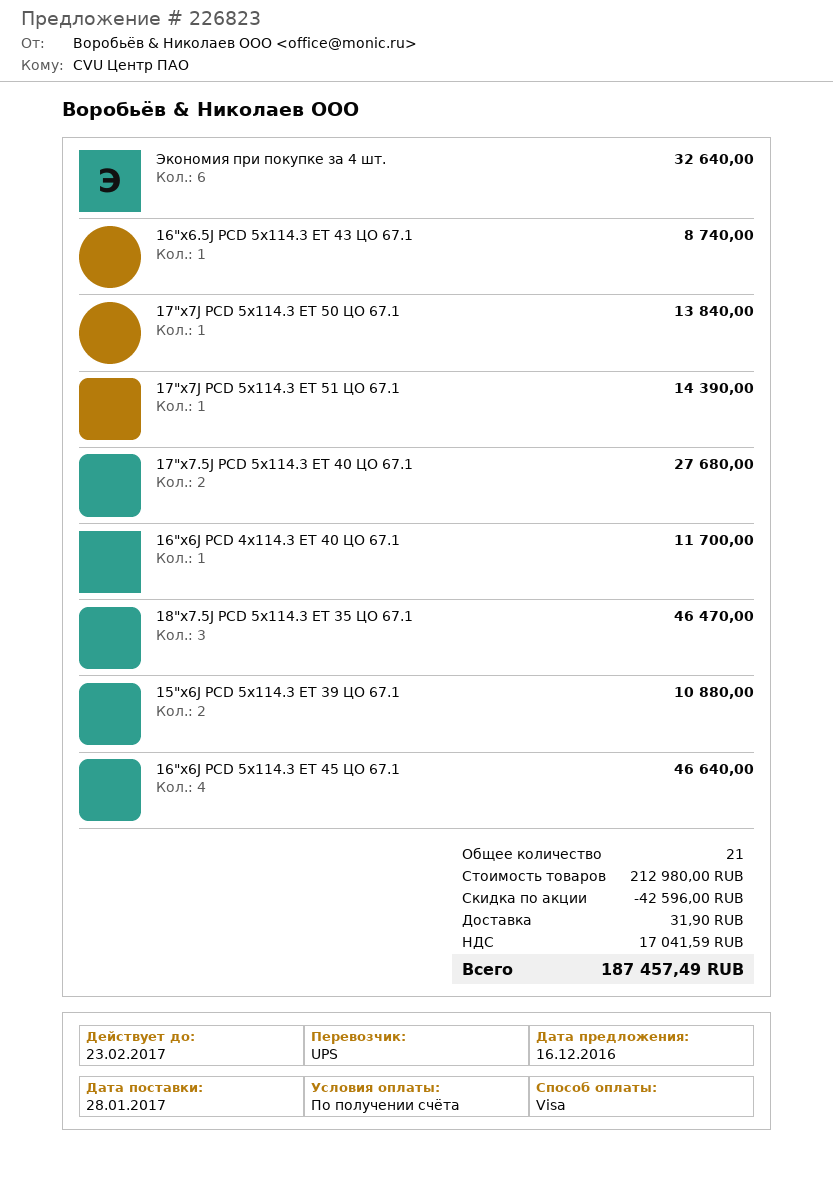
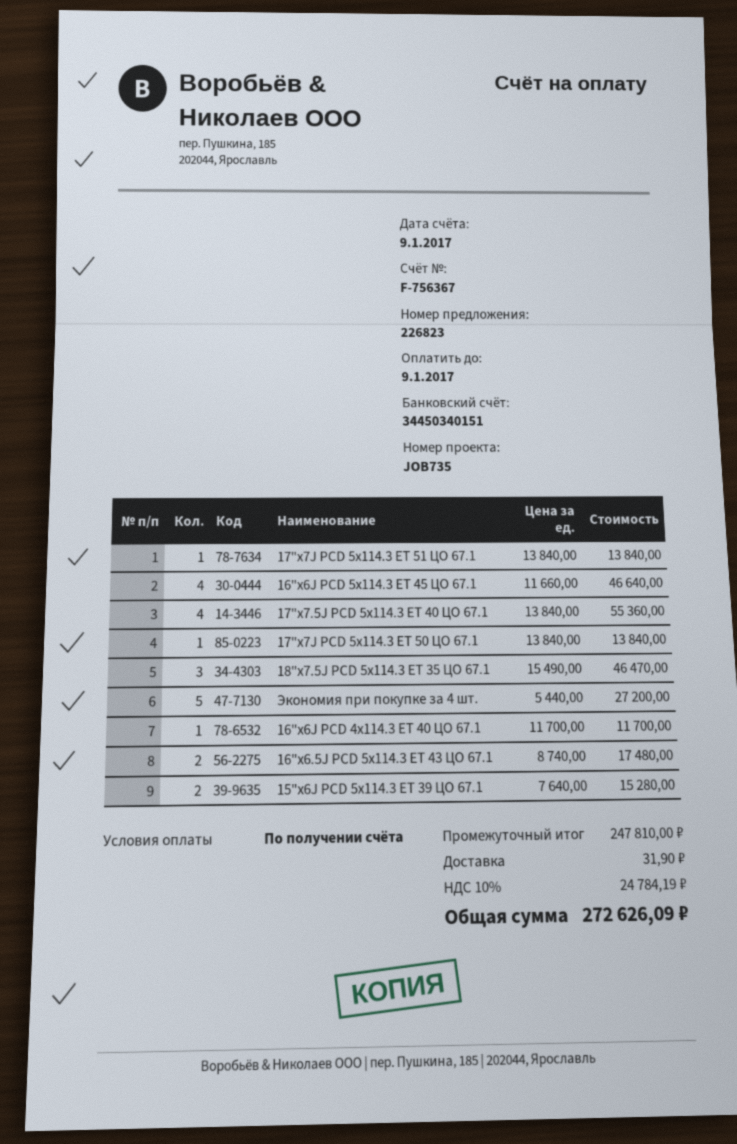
Экономия при покупке за 4 шт.: 6 for 32640.00 -> 5 for 27200.00
16"x6.5J PCD 5x114.3 ЕТ 43 ЦО 67.1: 1 for 8740.00 -> 2 for 17480.00
17"x7J PCD 5x114.3 ЕТ 51 ЦО 67.1: 1 for 14390.00 -> 1 for 13840.00
17"x7.5J PCD 5x114.3 ЕТ 40 ЦО 67.1: 2 for 27680.00 -> 4 for 55360.00
15"x6J PCD 5x114.3 ЕТ 39 ЦО 67.1: 2 for 10880.00 -> 2 for 15280.00
subtotal: 212980.00 -> 247810.00
discount: 42596.00 -> none
tax: 17041.59 -> 24784.19
total: 187457.49 -> 272626.09

